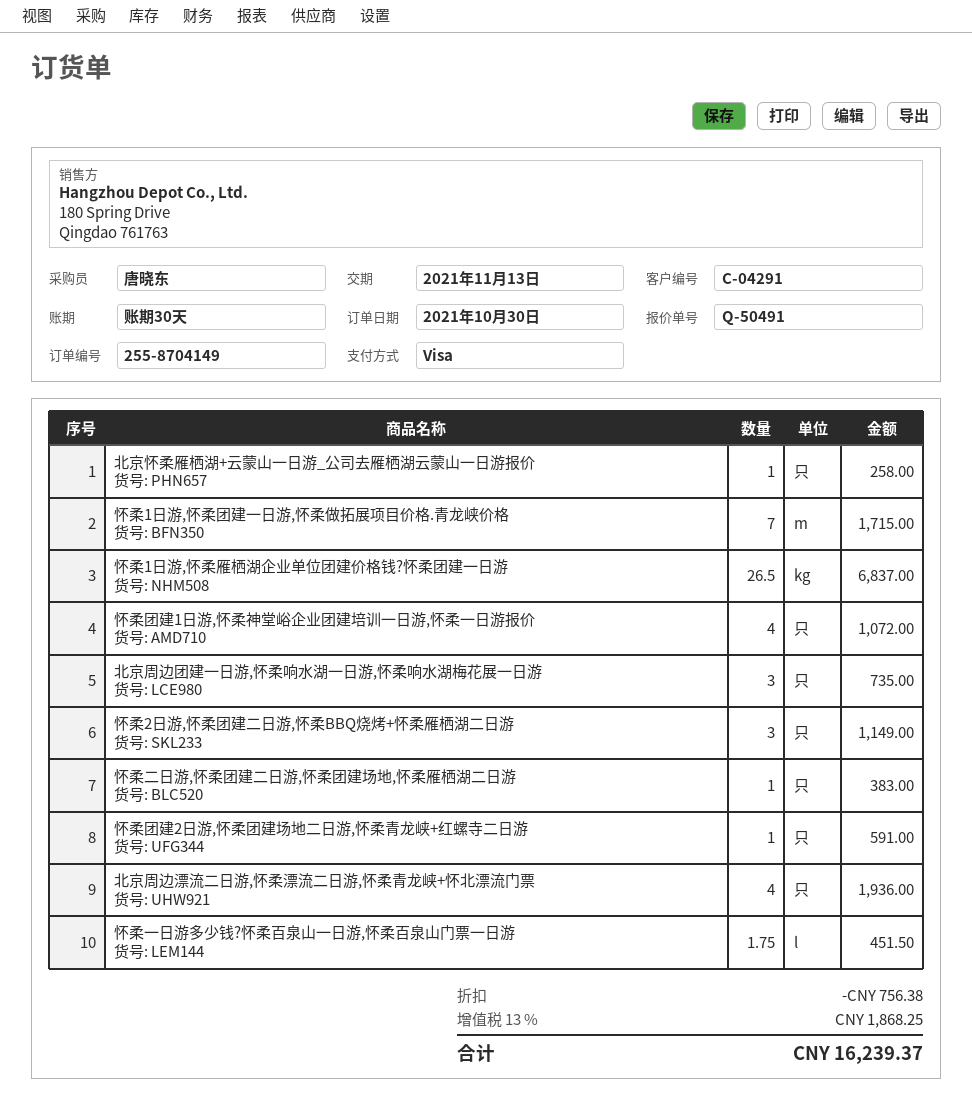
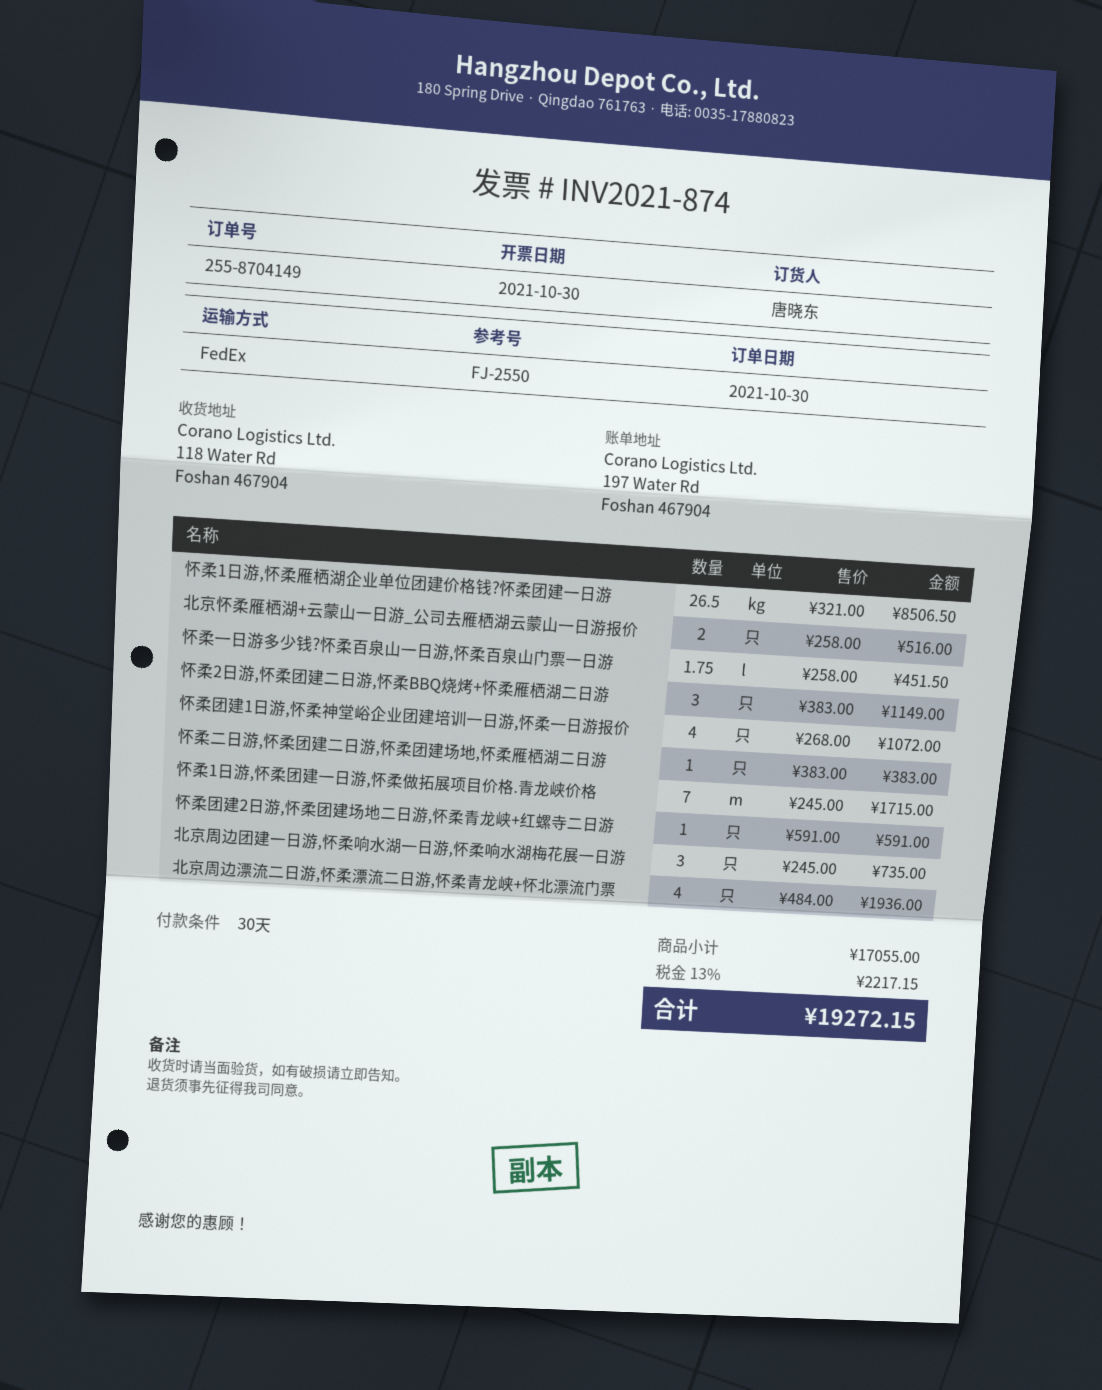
北京怀柔雁栖湖+云蒙山一日游_公司去雁栖湖云蒙山一日游报价: 1 for 258.00 -> 2 for 516.00
怀柔1日游,怀柔雁栖湖企业单位团建价格钱?怀柔团建一日游: 26.5 for 6837.00 -> 26.5 for 8506.50
discount: 756.38 -> none
tax: 13% = 1868.25 -> 13% = 2217.15
total: 16239.37 -> 19272.15

